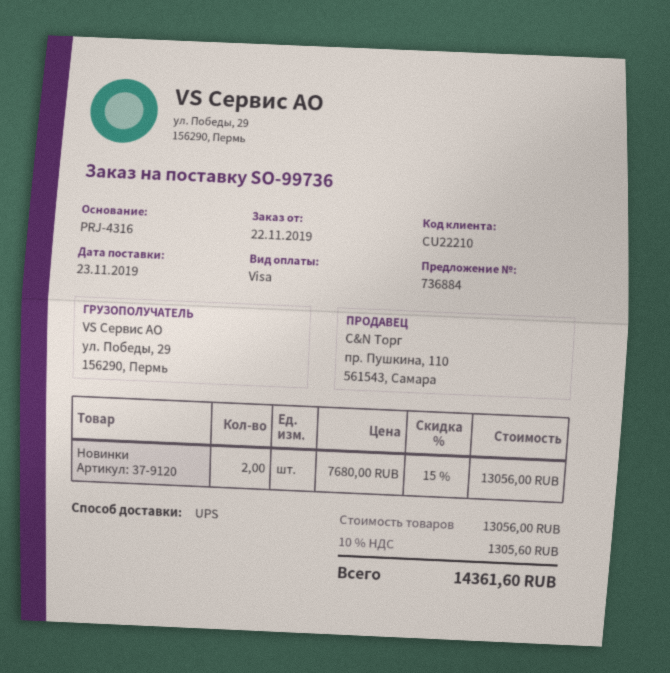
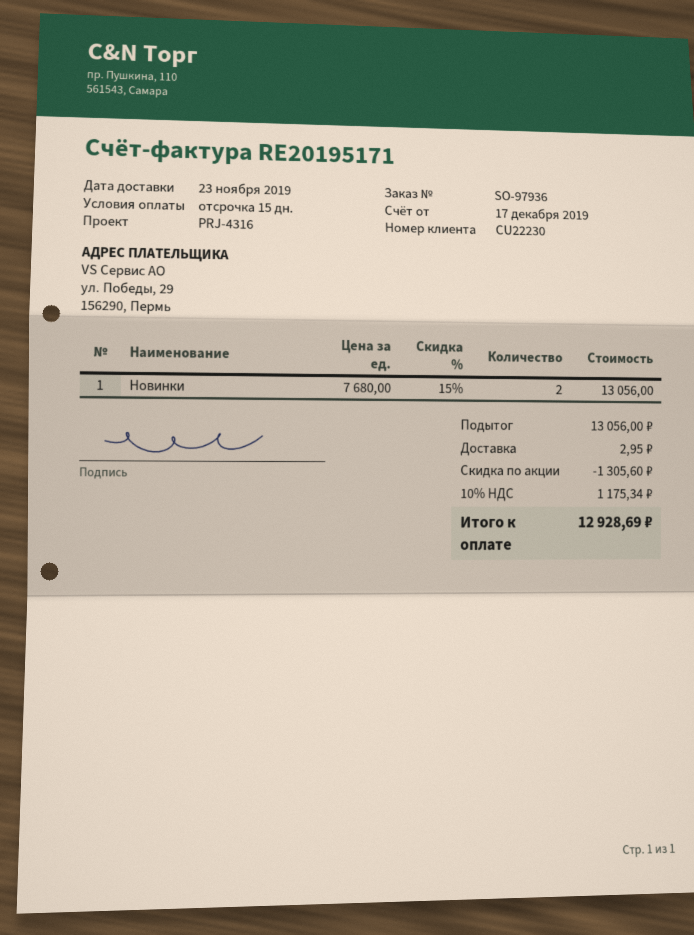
order number: SO-99736 -> SO-97936
customer number: CU22210 -> CU22230
discount: none -> 1305.60
shipping: none -> 2.95
tax: 10% = 1305.60 -> 10% = 1175.34
total: 14361.60 -> 12928.69

